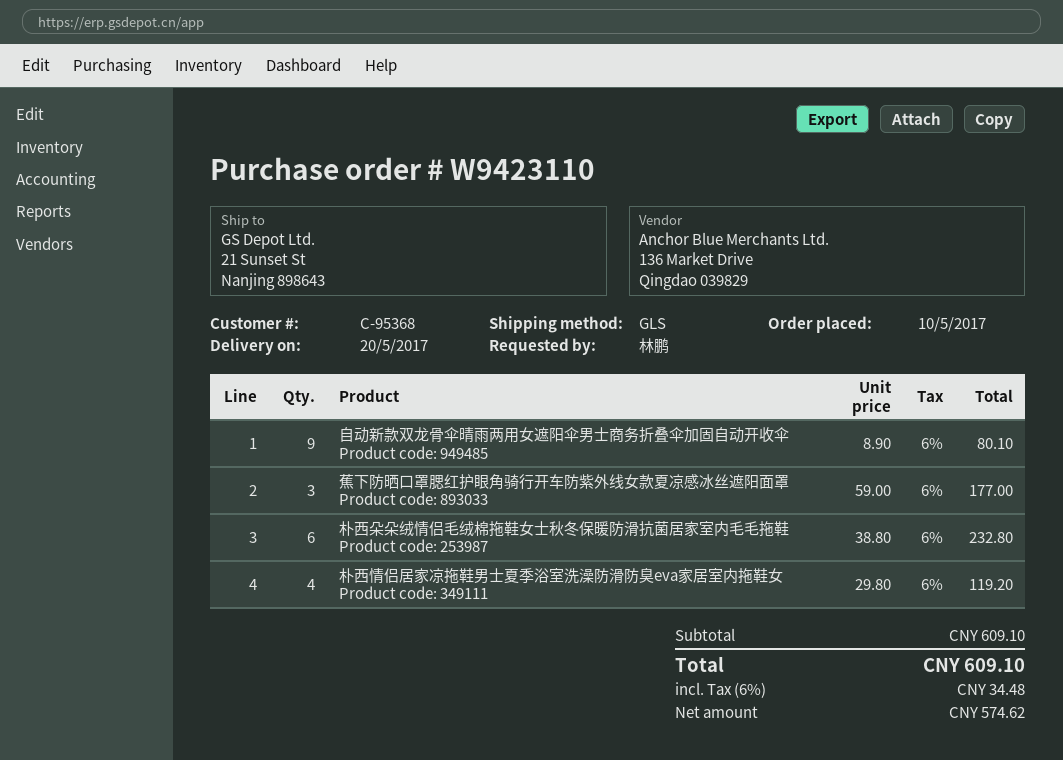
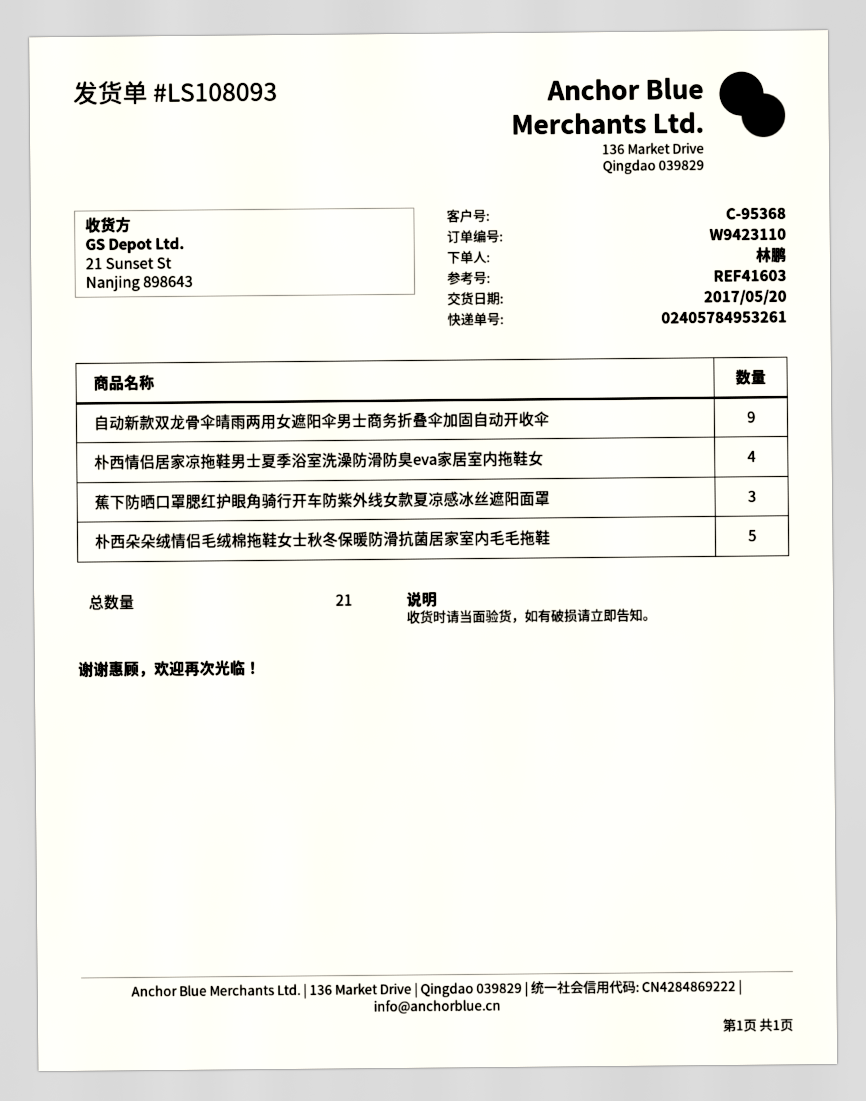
朴西朵朵绒情侣毛绒棉拖鞋女士秋冬保暖防滑抗菌居家室内毛毛拖鞋: 6 -> 5

